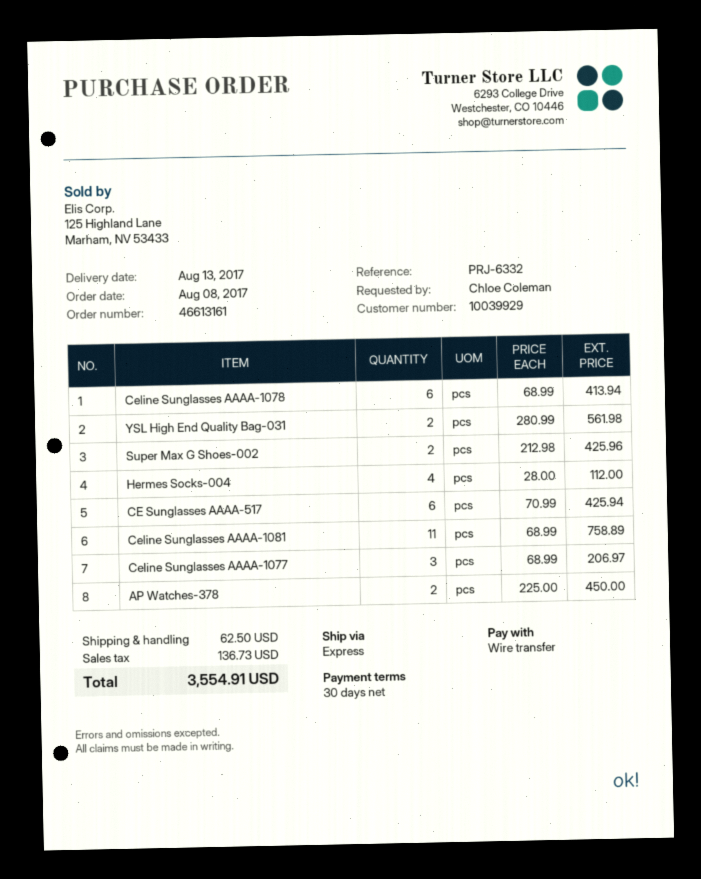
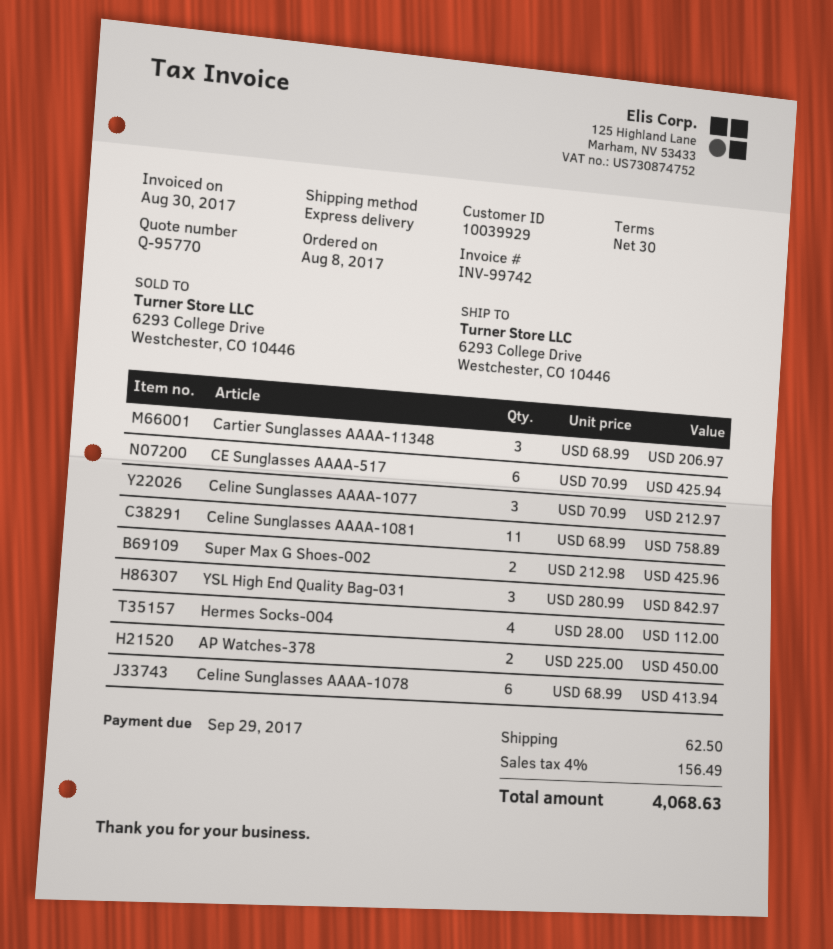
YSL High End Quality Bag-031: 2 x 280.99 = 561.98 -> 3 x 280.99 = 842.97
Celine Sunglasses AAAA-1077: 3 x 68.99 = 206.97 -> 3 x 70.99 = 212.97
Cartier Sunglasses AAAA-11348: none -> 3 x 68.99 = 206.97
tax: 136.73 -> 156.49
total: 3554.91 -> 4068.63

